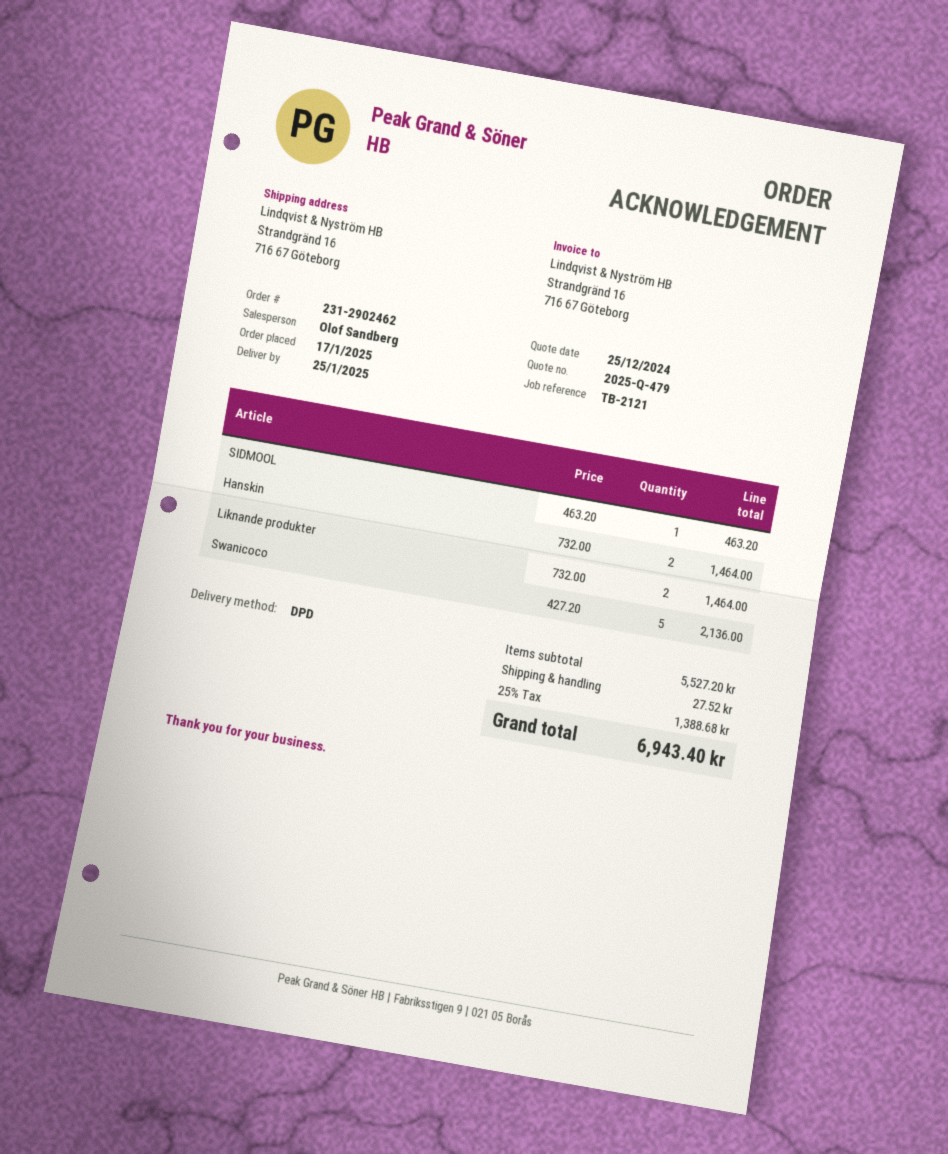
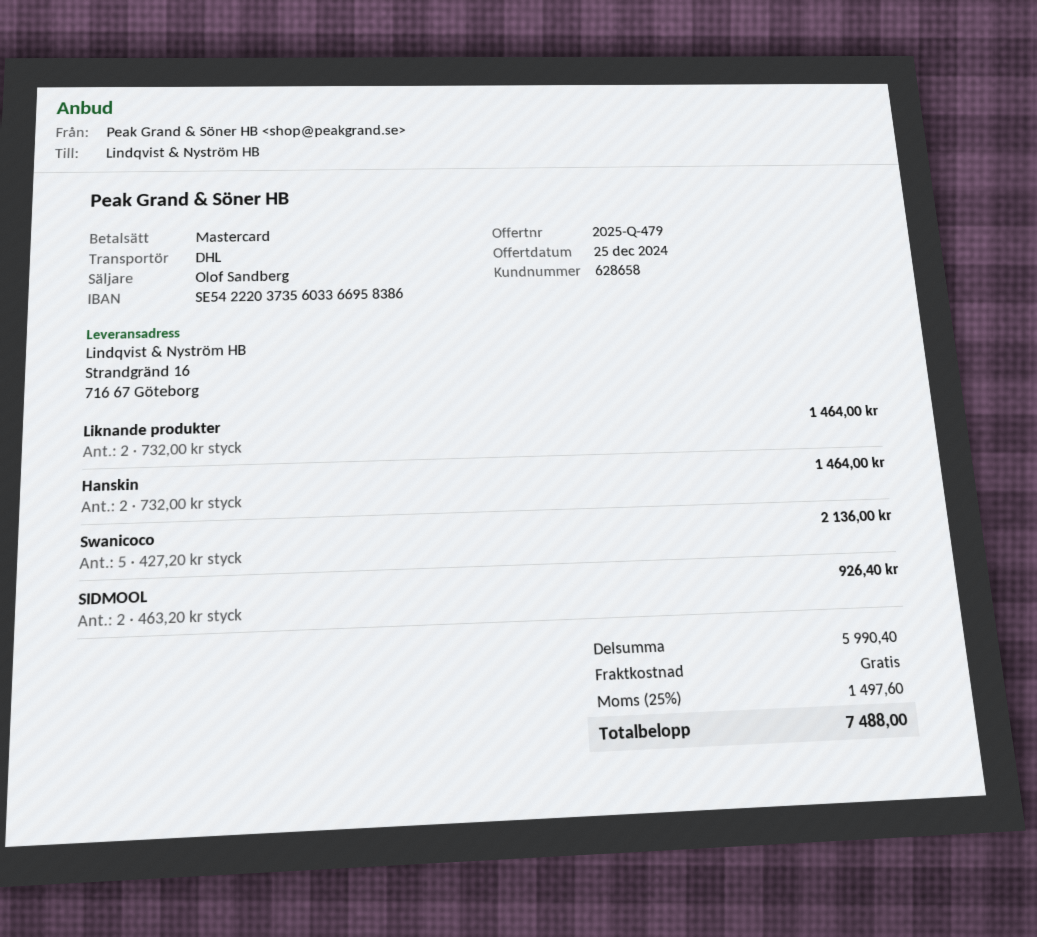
shipping method: DPD -> DHL
SIDMOOL: 1 x 463.20 = 463.20 -> 2 x 463.20 = 926.40
subtotal: 5527.20 -> 5990.40
shipping: 27.52 -> 0.00
tax: 25% = 1388.68 -> 25% = 1497.60
total: 6943.40 -> 7488.00

